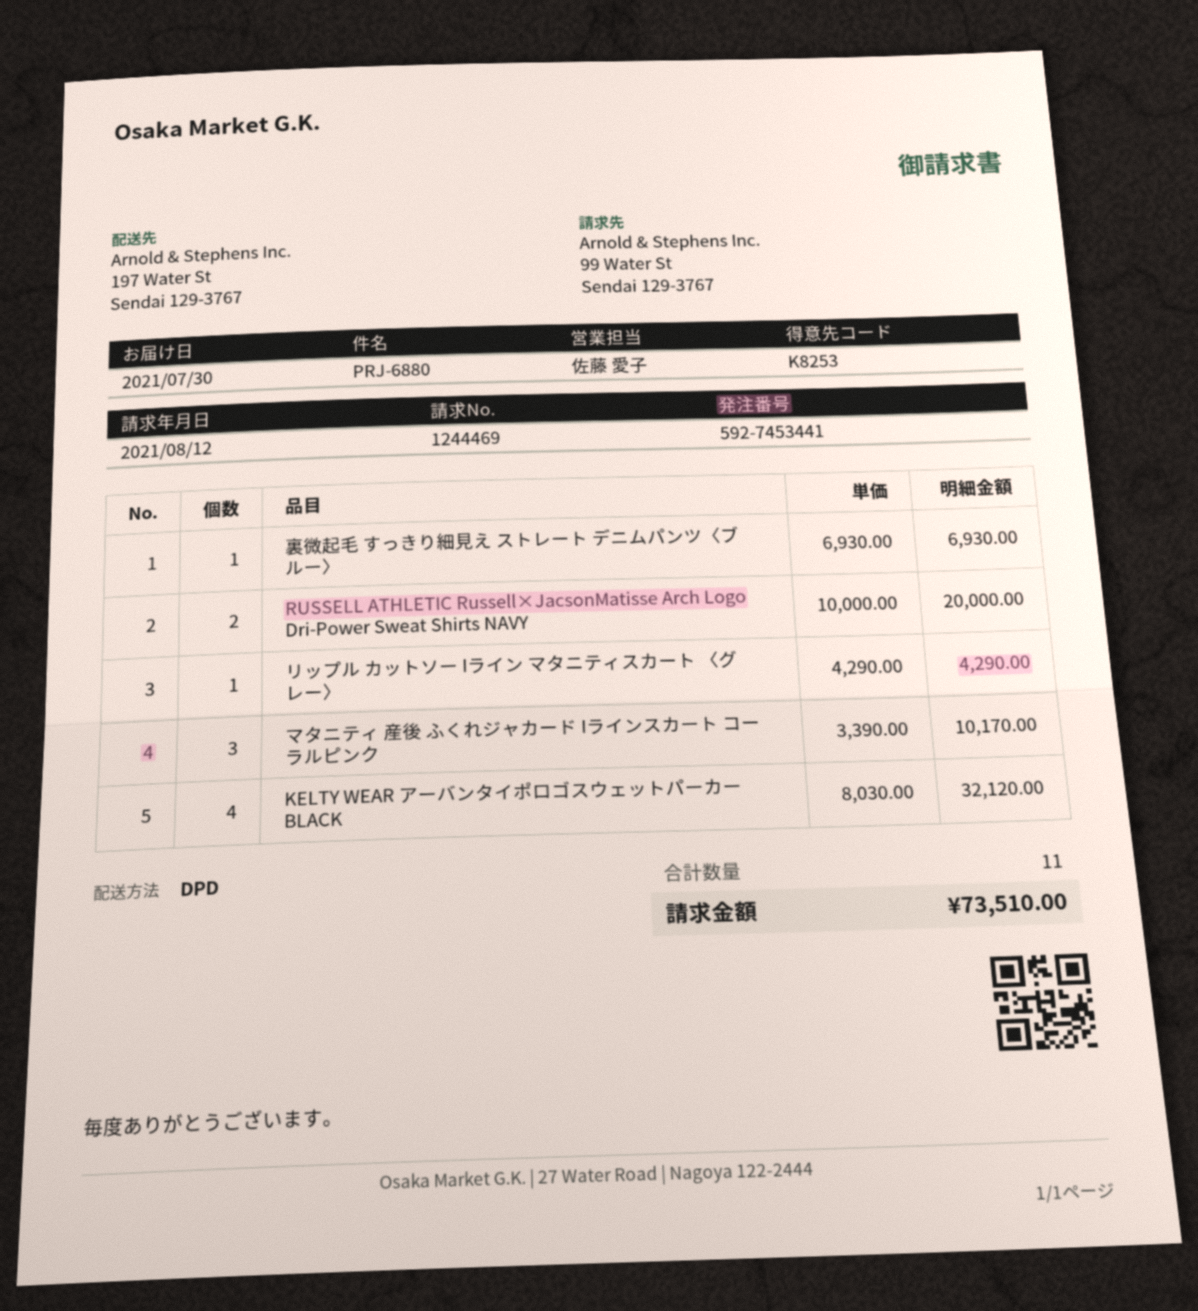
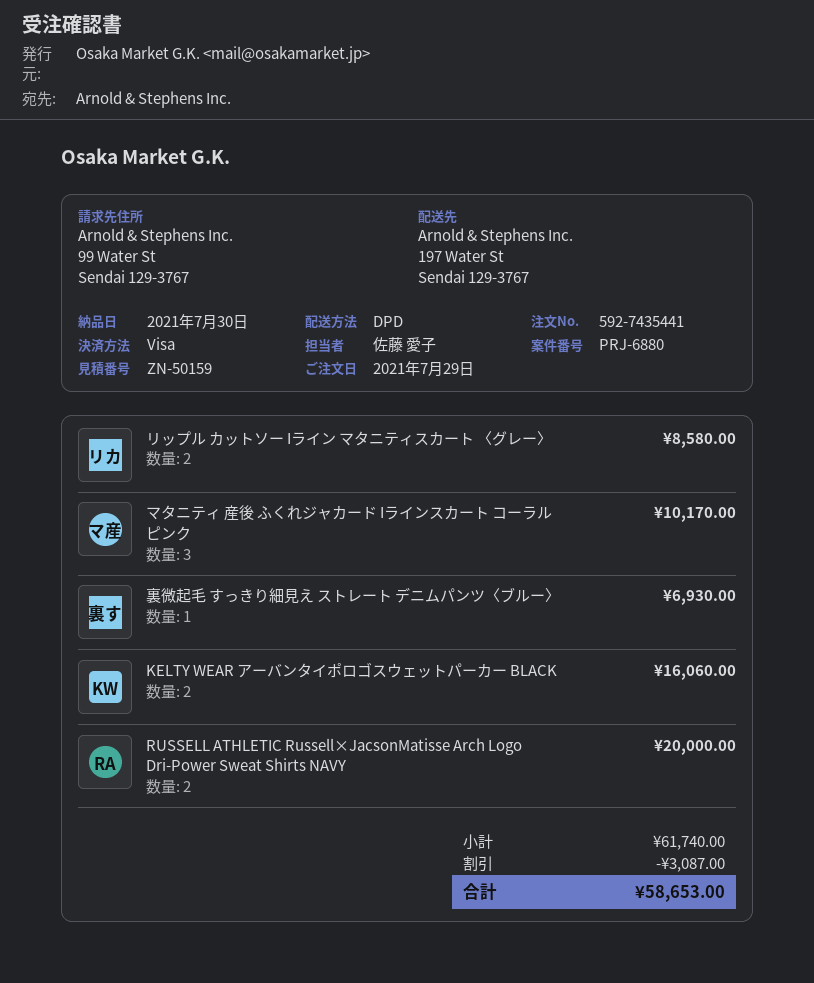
order number: 592-7453441 -> 592-7435441
リップル カットソー Iライン マタニティスカート 〈グレー〉: 1 for 4290.00 -> 2 for 8580.00
KELTY WEAR アーバンタイポロゴスウェットパーカー BLACK: 4 for 32120.00 -> 2 for 16060.00
discount: none -> 3087.00
total: 73510.00 -> 58653.00

